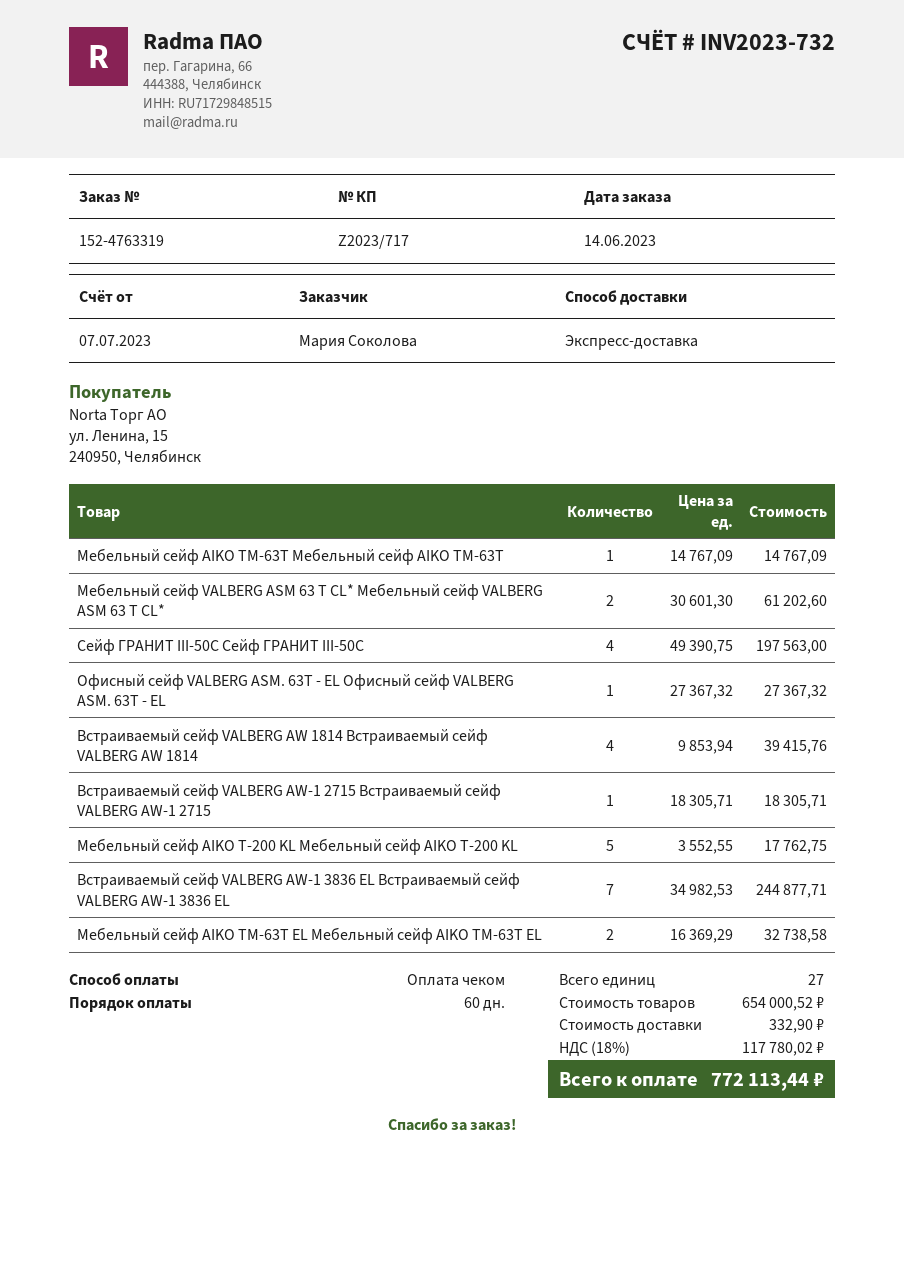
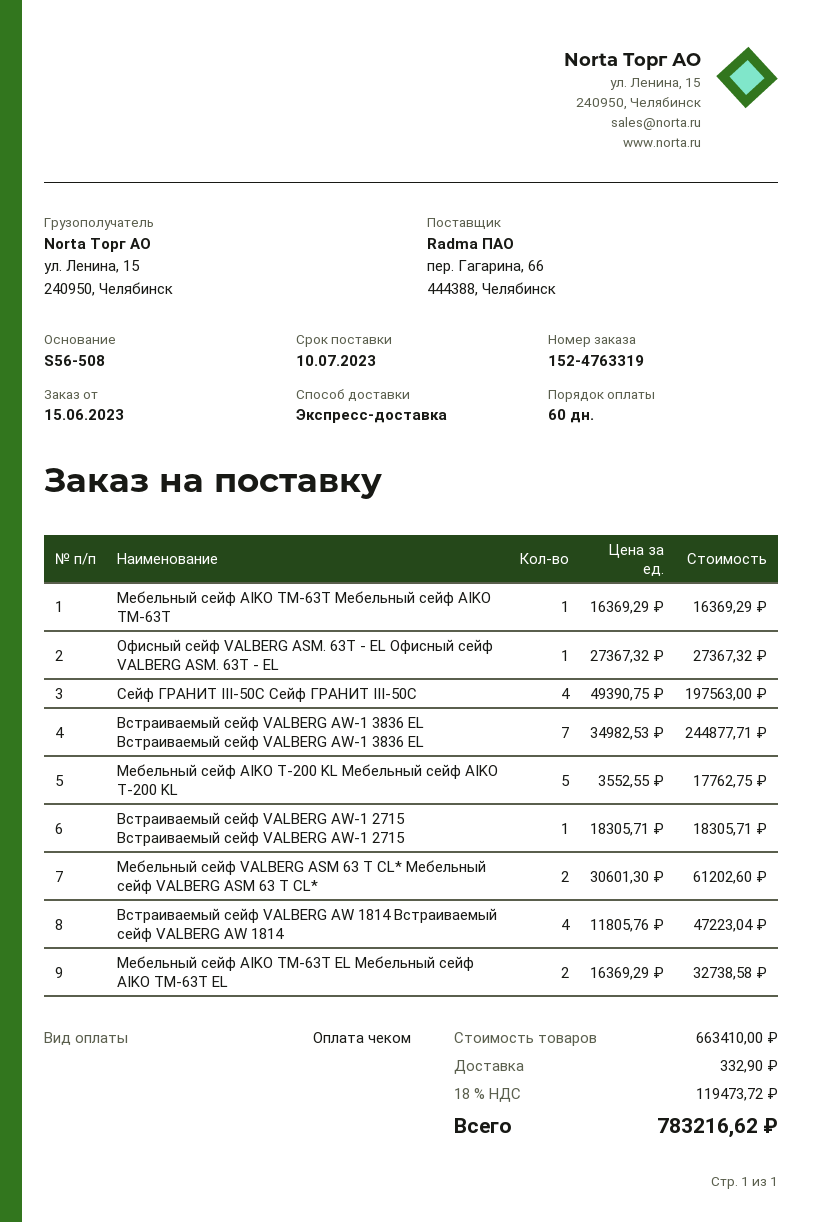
order date: 2023-06-14 -> 2023-06-15
Мебельный сейф AIKO TM-63Т Мебельный сейф AIKO TM-63Т: 1 x 14767.09 = 14767.09 -> 1 x 16369.29 = 16369.29
Встраиваемый сейф VALBERG AW 1814 Встраиваемый сейф VALBERG AW 1814: 4 x 9853.94 = 39415.76 -> 4 x 11805.76 = 47223.04
subtotal: 654000.52 -> 663410.00
tax: 18% = 117780.02 -> 18% = 119473.72
total: 772113.44 -> 783216.62

